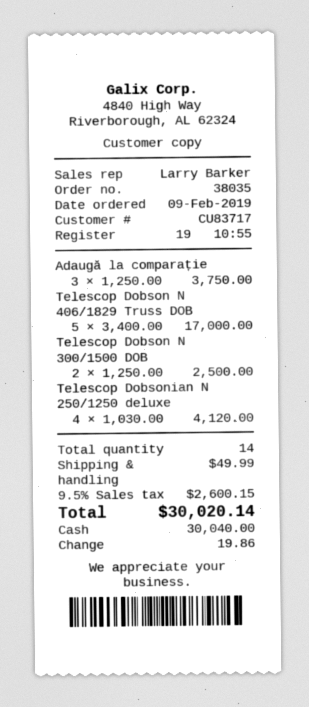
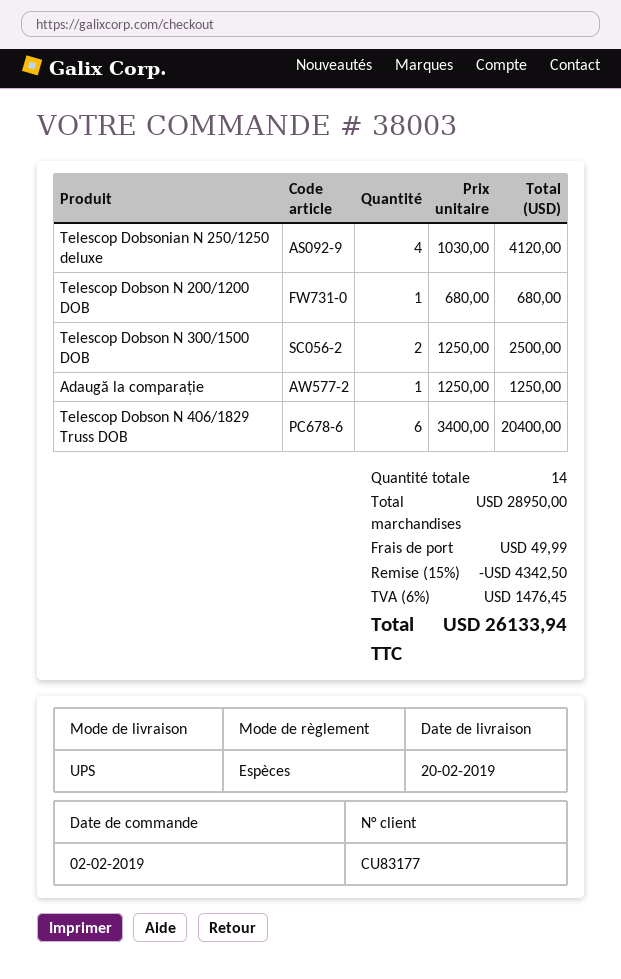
order number: 38035 -> 38003
order date: 2019-02-09 -> 2019-02-02
customer number: CU83717 -> CU83177
Adaugă la comparație: 3 x 1250.00 = 3750.00 -> 1 x 1250.00 = 1250.00
Telescop Dobson N 406/1829 Truss DOB: 5 x 3400.00 = 17000.00 -> 6 x 3400.00 = 20400.00
Telescop Dobson N 200/1200 DOB: none -> 1 x 680.00 = 680.00
discount: none -> 15% = 4342.50
tax: 9.5% = 2600.15 -> 6% = 1476.45
total: 30020.14 -> 26133.94

